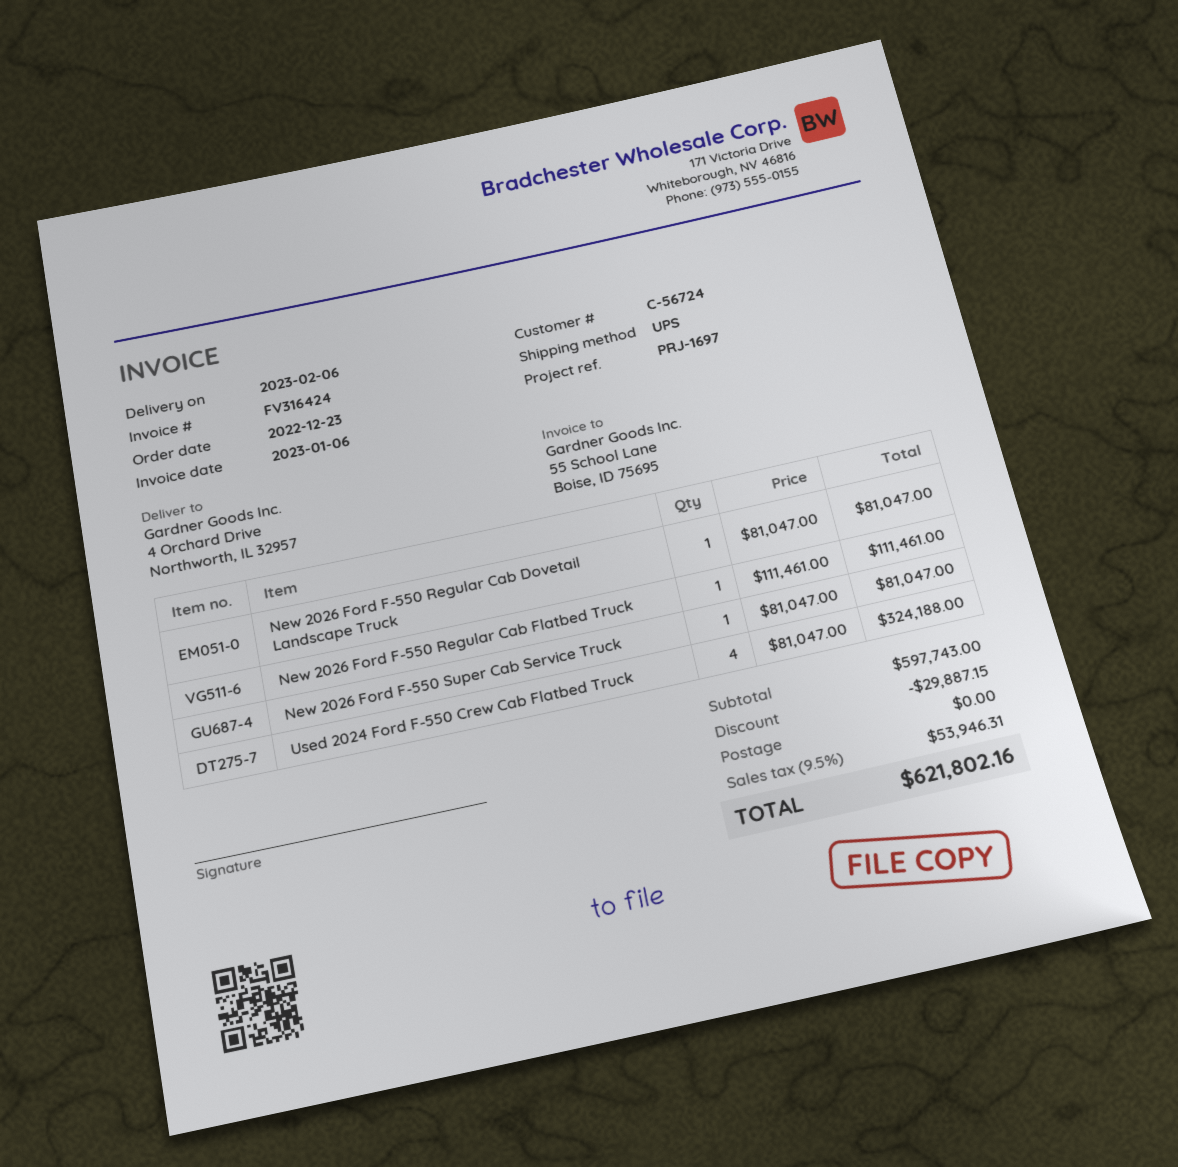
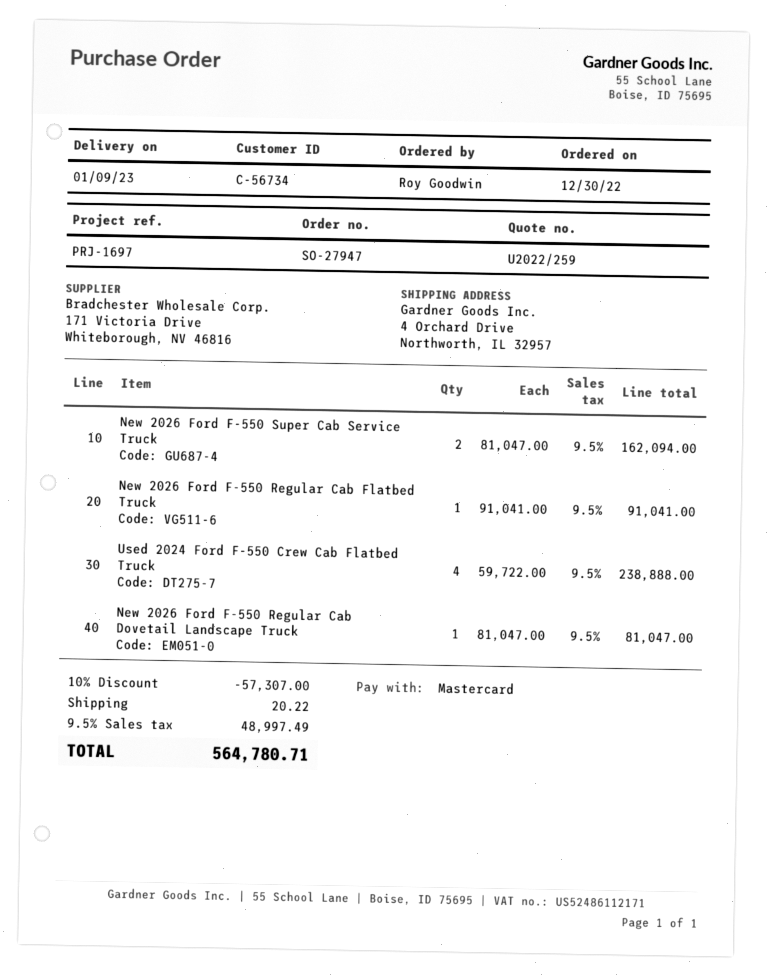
order date: 2022-12-23 -> 2022-12-30
delivery date: 2023-02-06 -> 2023-01-09
customer number: C-56724 -> C-56734
New 2026 Ford F-550 Regular Cab Flatbed Truck: 1 x 111461.00 = 111461.00 -> 1 x 91041.00 = 91041.00
New 2026 Ford F-550 Super Cab Service Truck: 1 x 81047.00 = 81047.00 -> 2 x 81047.00 = 162094.00
Used 2024 Ford F-550 Crew Cab Flatbed Truck: 4 x 81047.00 = 324188.00 -> 4 x 59722.00 = 238888.00
discount: 29887.15 -> 57307.00
shipping: 0.00 -> 20.22
tax: 9.5% = 53946.31 -> 9.5% = 48997.49
total: 621802.16 -> 564780.71

